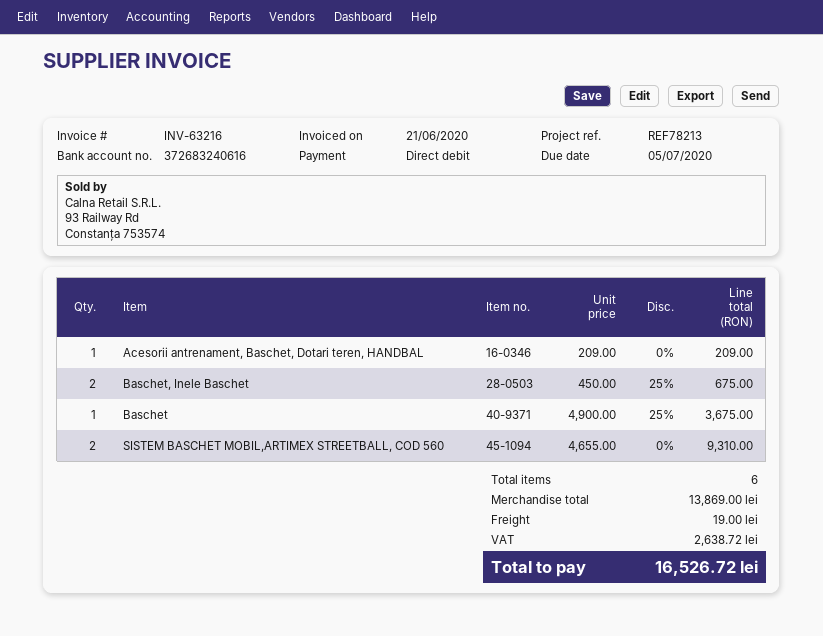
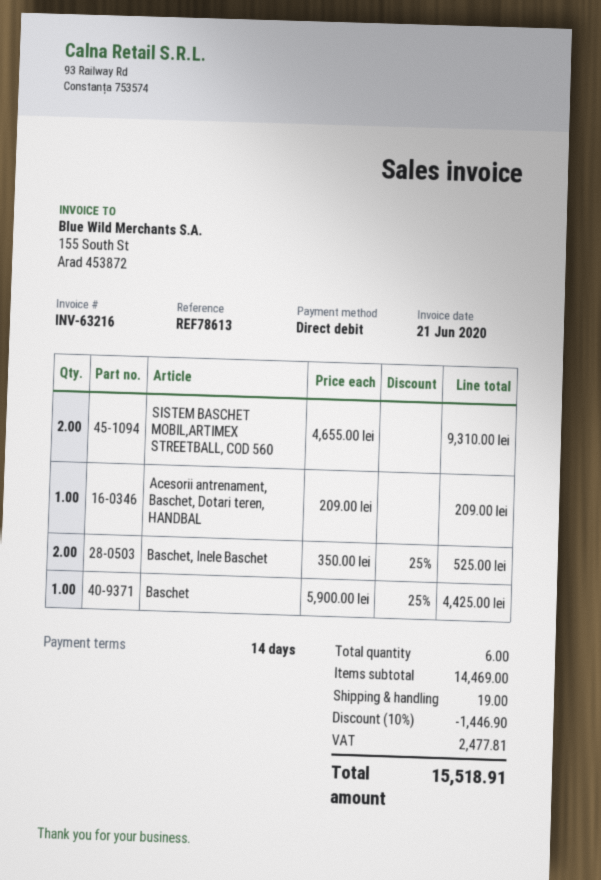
reference: REF78213 -> REF78613
Baschet, Inele Baschet: 2 x 450.00 - 25% = 675.00 -> 2 x 350.00 - 25% = 525.00
Baschet: 1 x 4900.00 - 25% = 3675.00 -> 1 x 5900.00 - 25% = 4425.00
subtotal: 13869.00 -> 14469.00
discount: none -> 10% = 1446.90
tax: 2638.72 -> 2477.81
total: 16526.72 -> 15518.91

